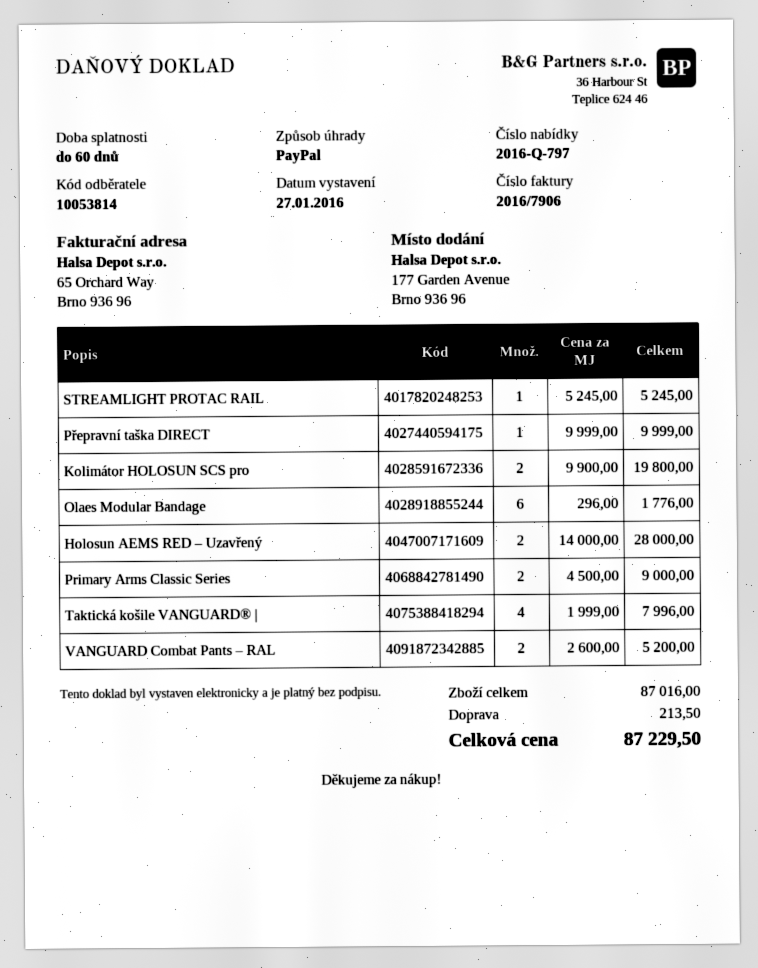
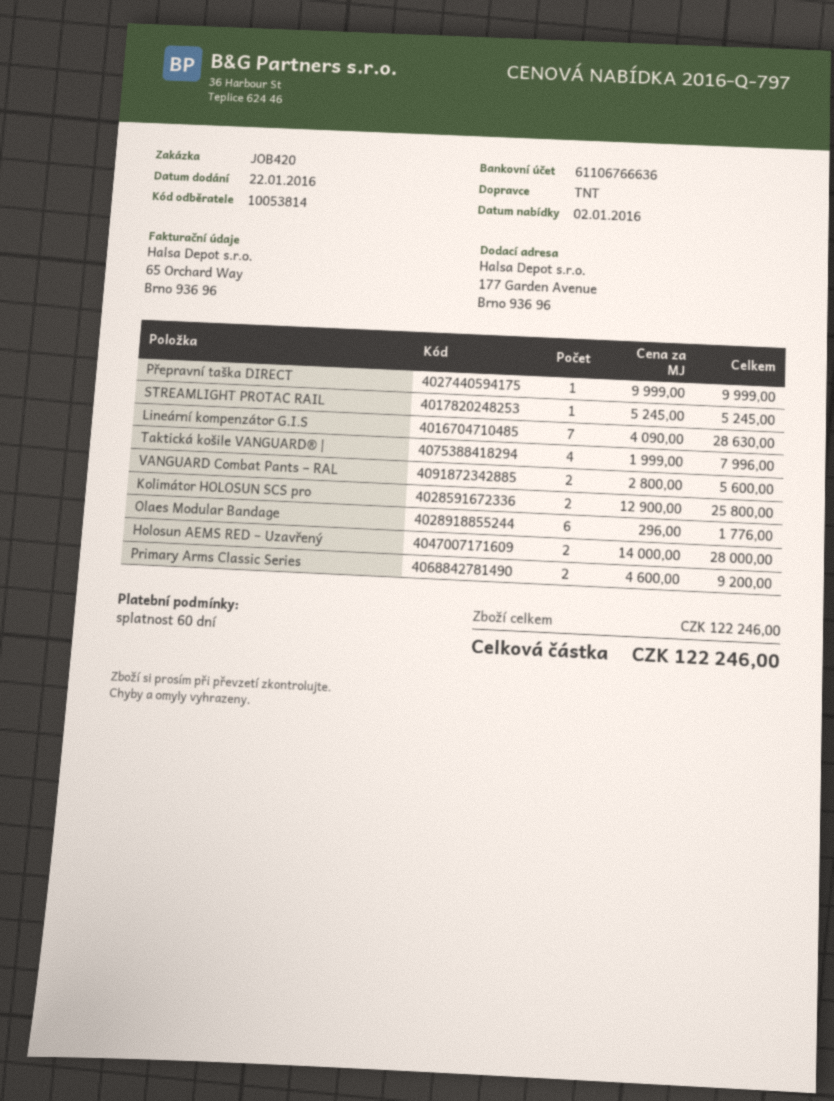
Kolimátor HOLOSUN SCS pro: 2 x 9900.00 = 19800.00 -> 2 x 12900.00 = 25800.00
Primary Arms Classic Series: 2 x 4500.00 = 9000.00 -> 2 x 4600.00 = 9200.00
VANGUARD Combat Pants – RAL: 2 x 2600.00 = 5200.00 -> 2 x 2800.00 = 5600.00
Lineární kompenzátor G.I.S: none -> 7 x 4090.00 = 28630.00
subtotal: 87016.00 -> 122246.00
shipping: 213.50 -> none
total: 87229.50 -> 122246.00

